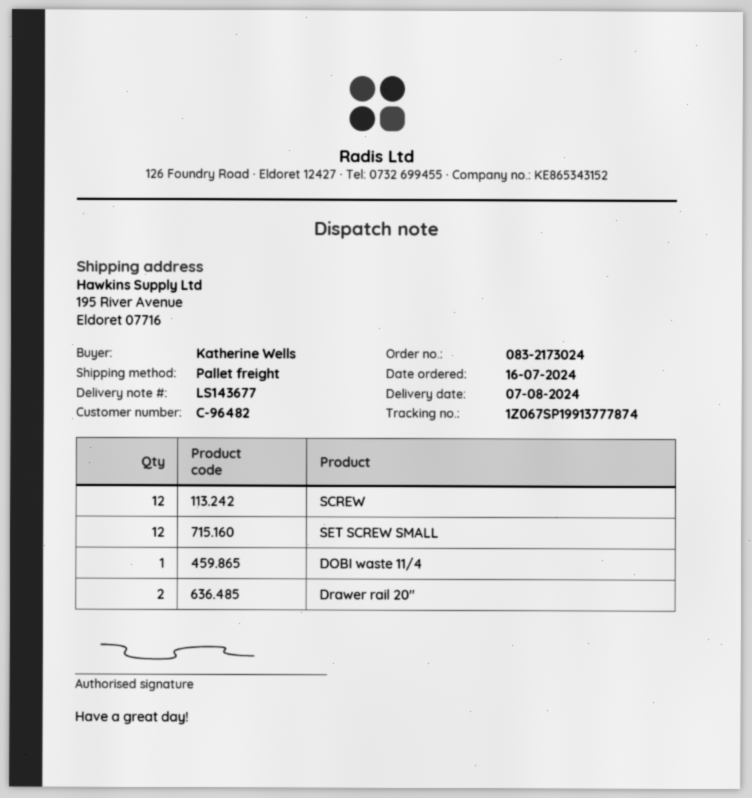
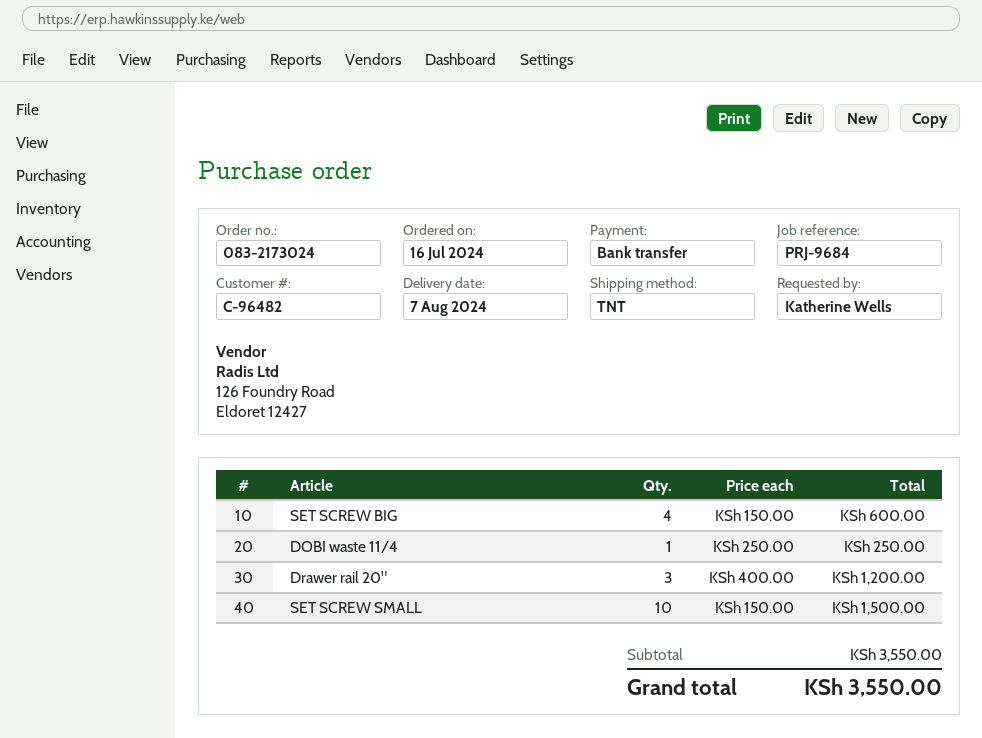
shipping method: pallet freight -> TNT
SCREW: 12 -> none
SET SCREW SMALL: 12 -> 10
Drawer rail 20": 2 -> 3
SET SCREW BIG: none -> 4

